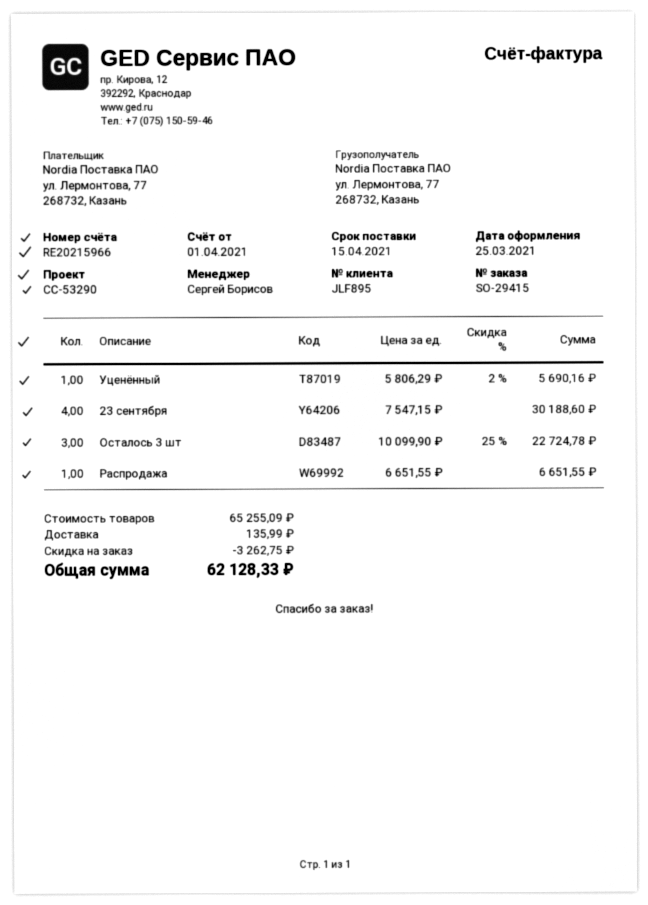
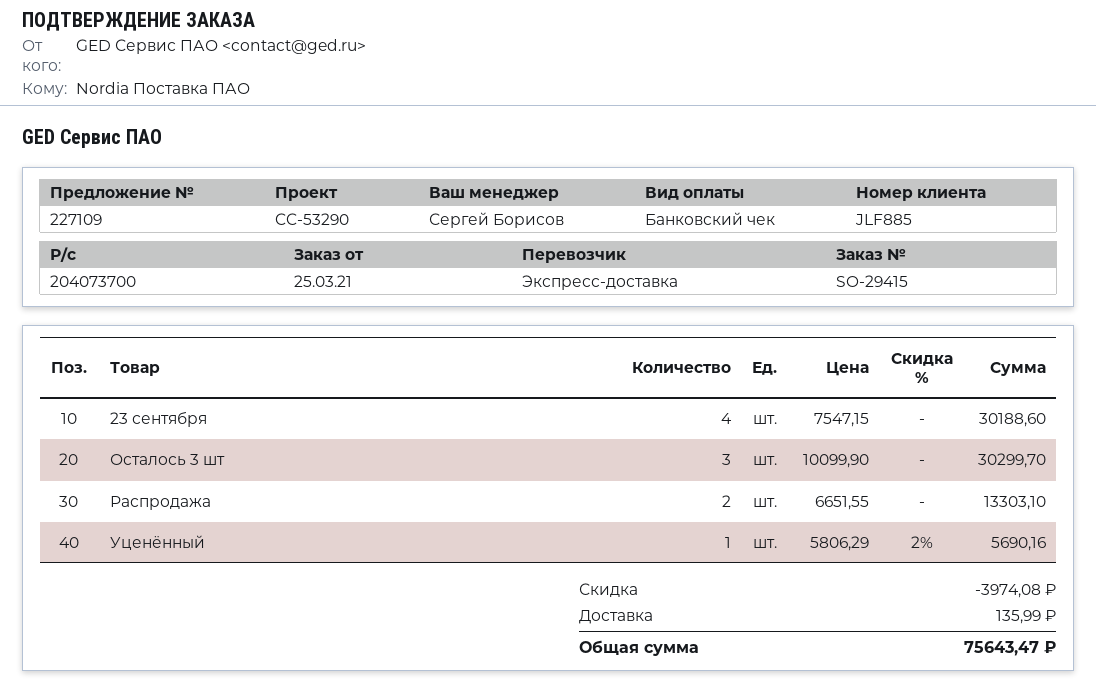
customer number: JLF895 -> JLF885
Осталось 3 шт: 3 x 10099.90 - 25% = 22724.78 -> 3 x 10099.90 = 30299.70
Распродажа: 1 x 6651.55 = 6651.55 -> 2 x 6651.55 = 13303.10
discount: 3262.75 -> 3974.08
total: 62128.33 -> 75643.47

